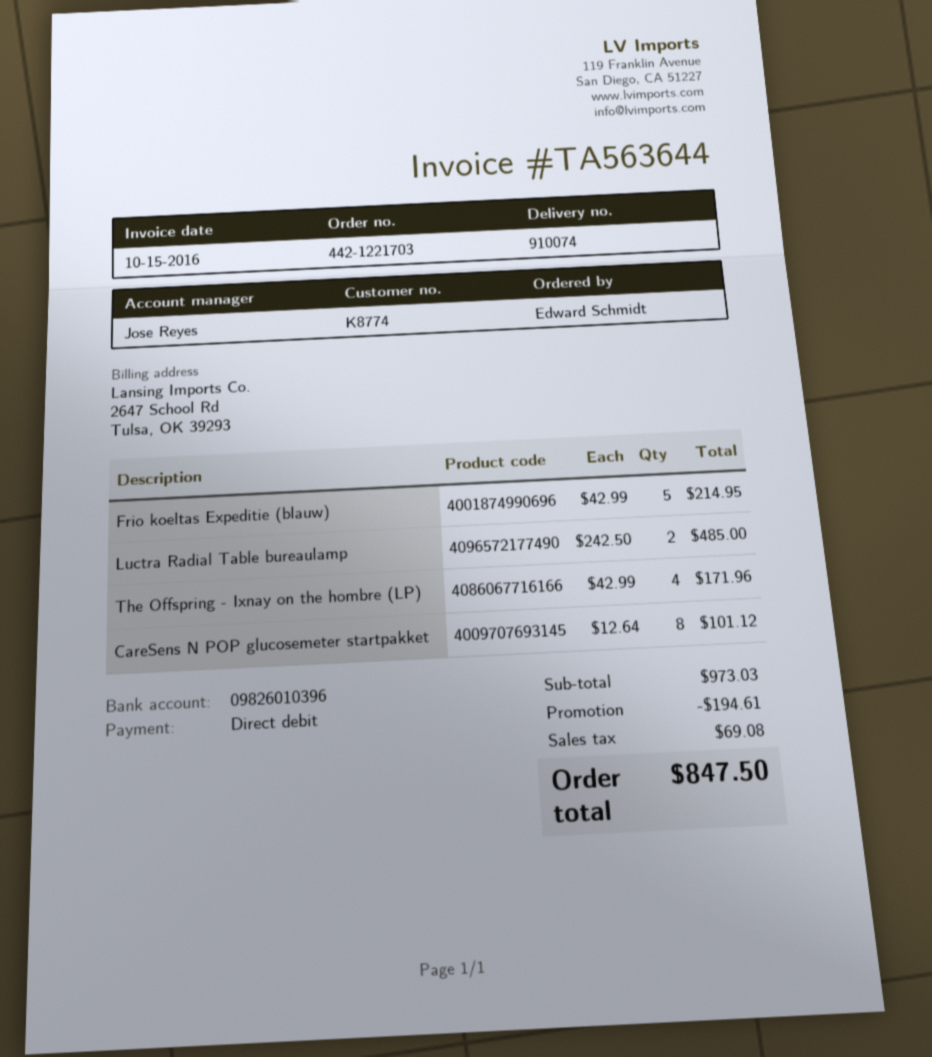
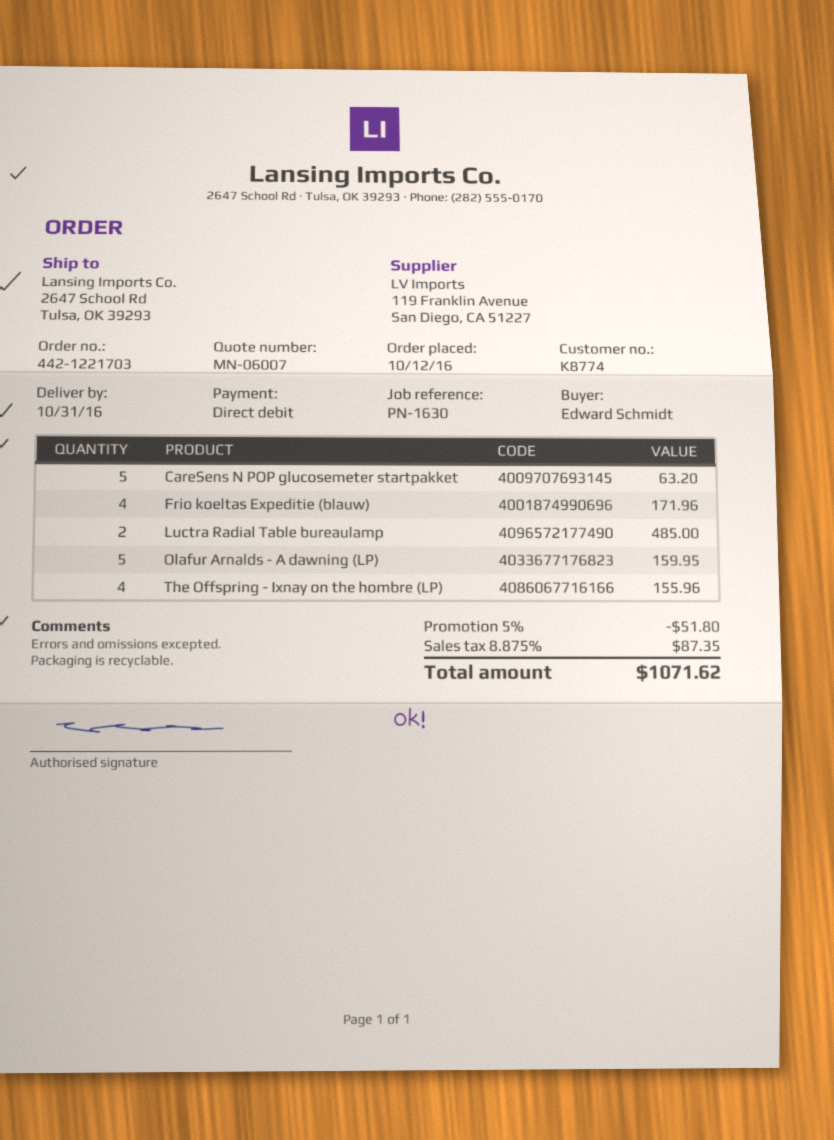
Frio koeltas Expeditie (blauw): 5 for 214.95 -> 4 for 171.96
The Offspring - Ixnay on the hombre (LP): 4 for 171.96 -> 4 for 155.96
CareSens N POP glucosemeter startpakket: 8 for 101.12 -> 5 for 63.20
Olafur Arnalds - A dawning (LP): none -> 5 for 159.95
discount: 194.61 -> 51.80
tax: 69.08 -> 87.35
total: 847.50 -> 1071.62

